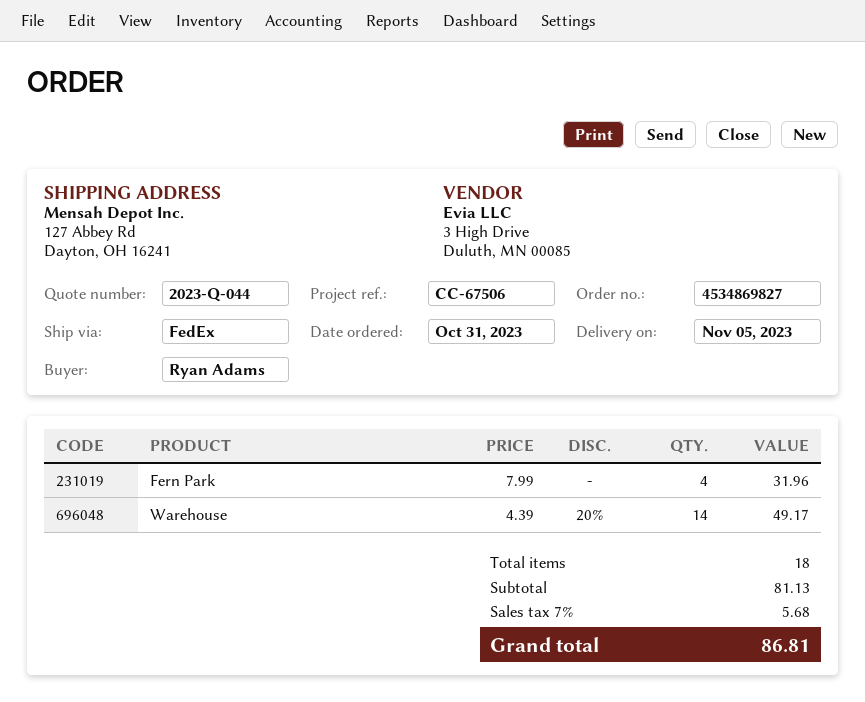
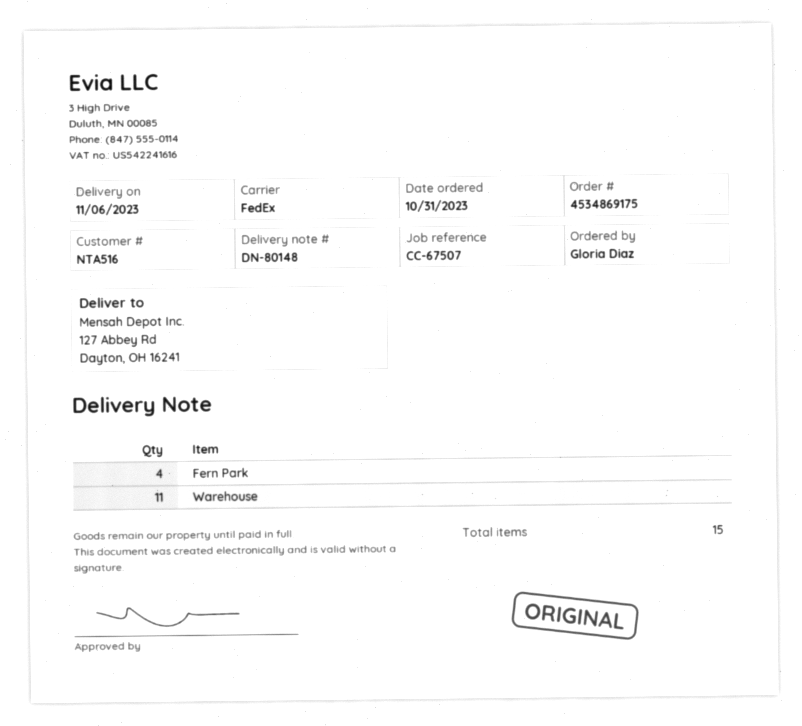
order number: 4534869827 -> 4534869175
delivery date: 2023-11-05 -> 2023-11-06
reference: CC-67506 -> CC-67507
ordered by: Ryan Adams -> Gloria Diaz
Warehouse: 14 -> 11
total quantity: 18 -> 15

